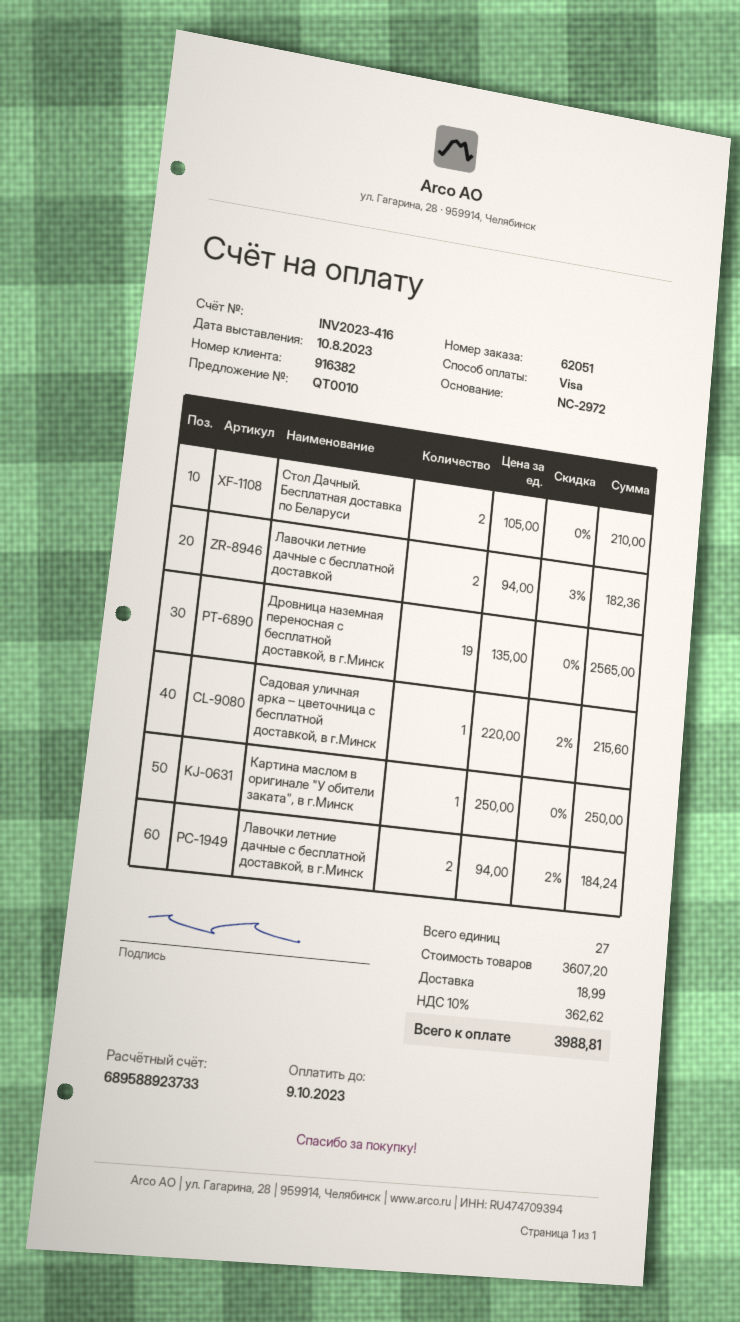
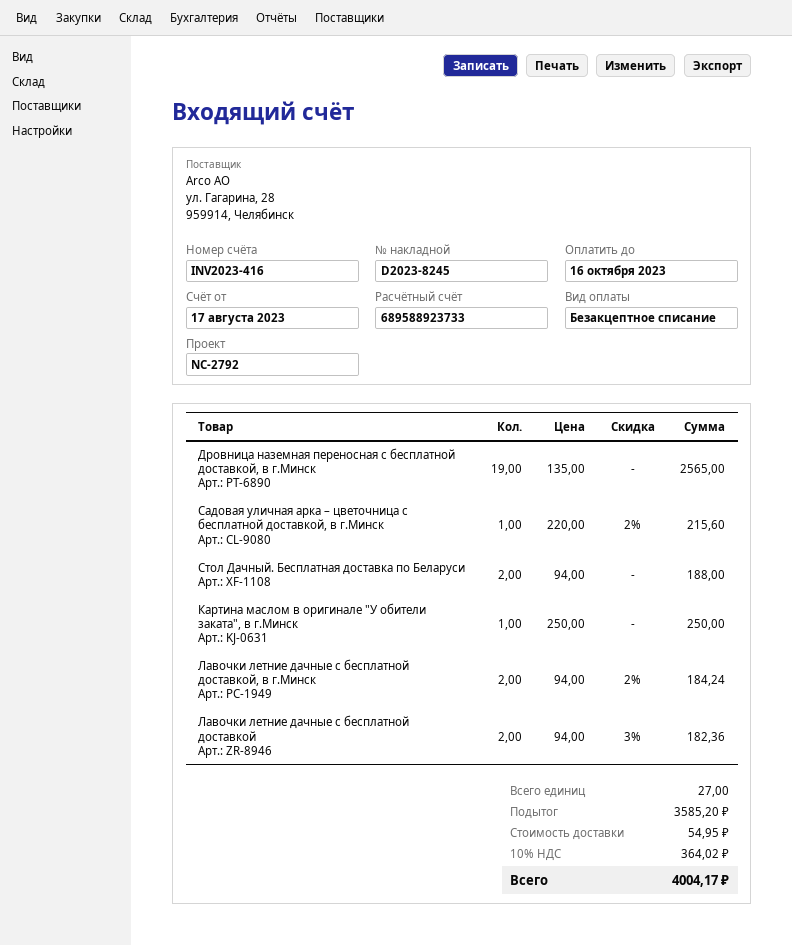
invoice date: 2023-08-10 -> 2023-08-17
due date: 2023-10-09 -> 2023-10-16
reference: NC-2972 -> NC-2792
payment method: Visa -> direct debit
Стол Дачный. Бесплатная доставка по Беларуси: 2 x 105.00 = 210.00 -> 2 x 94.00 = 188.00
subtotal: 3607.20 -> 3585.20
shipping: 18.99 -> 54.95
tax: 10% = 362.62 -> 10% = 364.02
total: 3988.81 -> 4004.17

